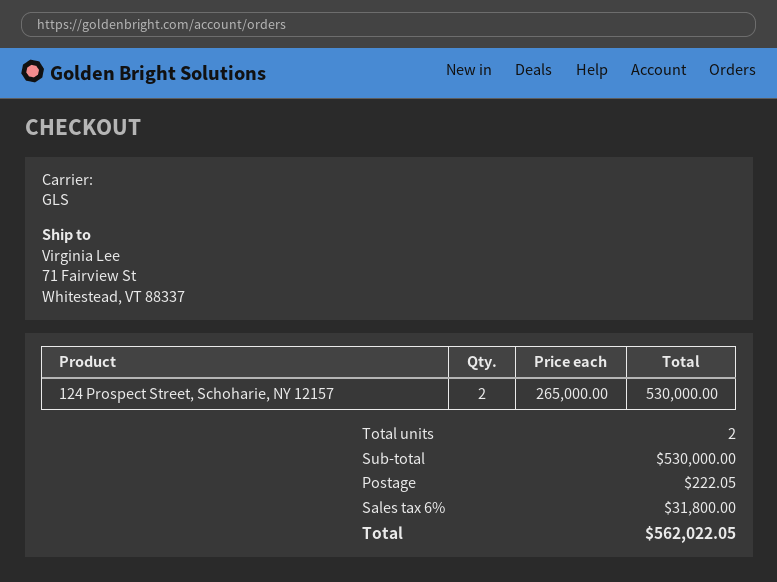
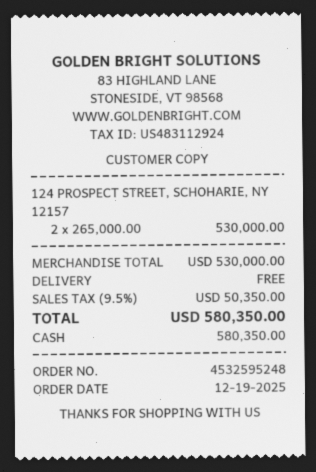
shipping: 222.05 -> 0.00
tax: 6% = 31800.00 -> 9.5% = 50350.00
total: 562022.05 -> 580350.00

